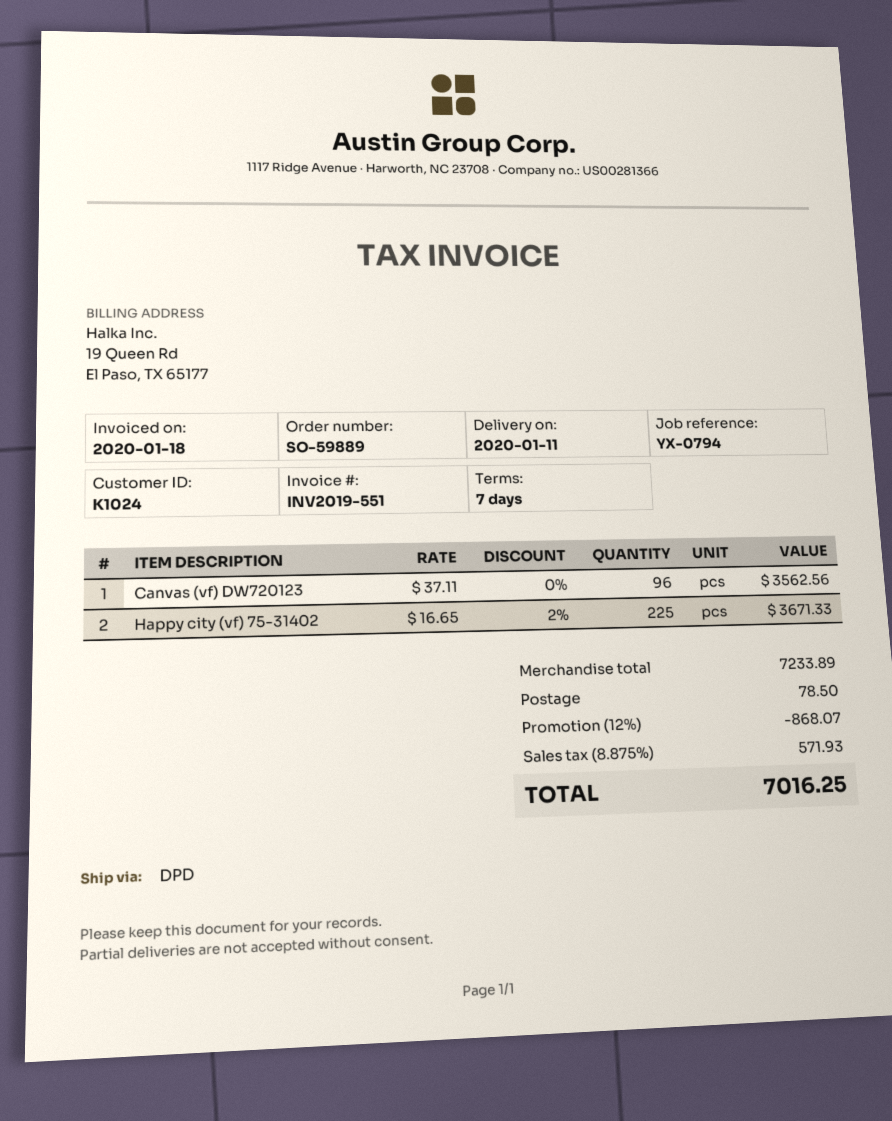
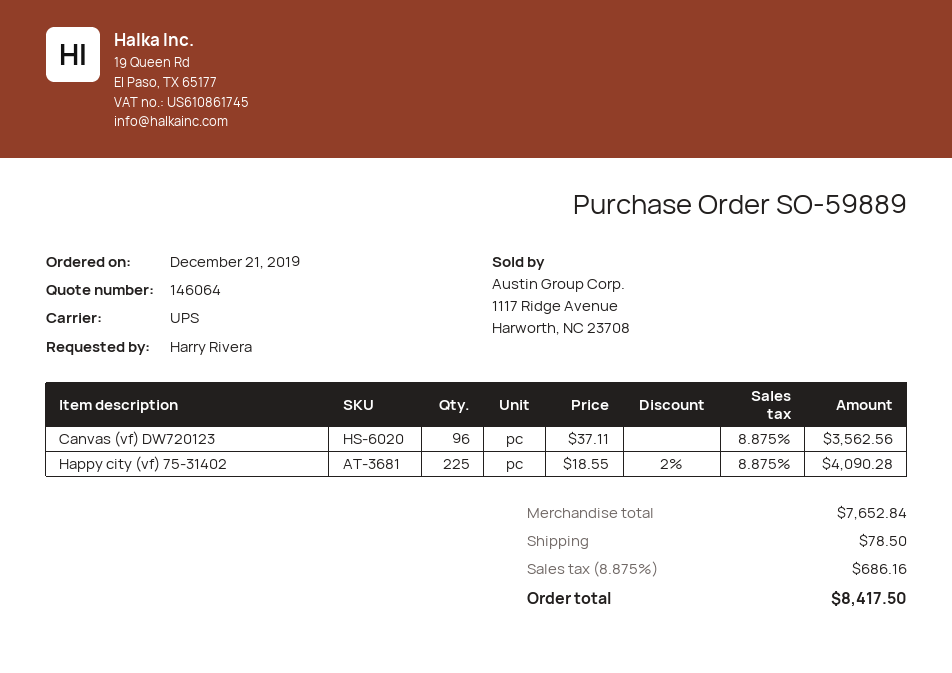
shipping method: DPD -> UPS
Happy city (vf) 75-31402: 225 x 16.65 - 2% = 3671.33 -> 225 x 18.55 - 2% = 4090.28
subtotal: 7233.89 -> 7652.84
discount: 12% = 868.07 -> none
tax: 8.875% = 571.93 -> 8.875% = 686.16
total: 7016.25 -> 8417.50

